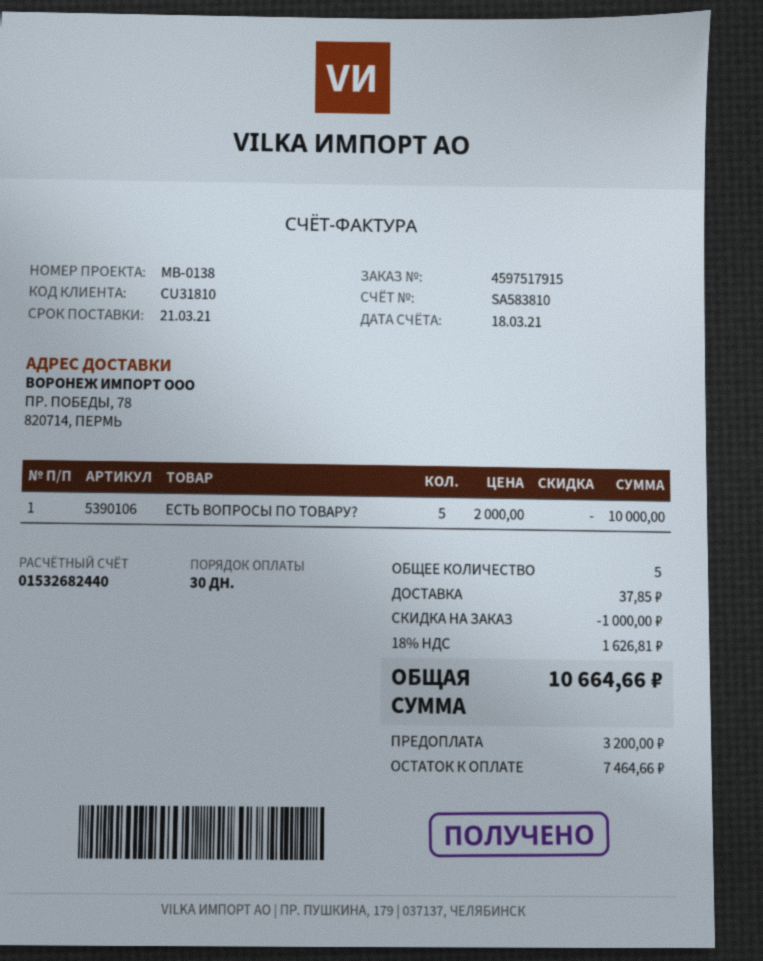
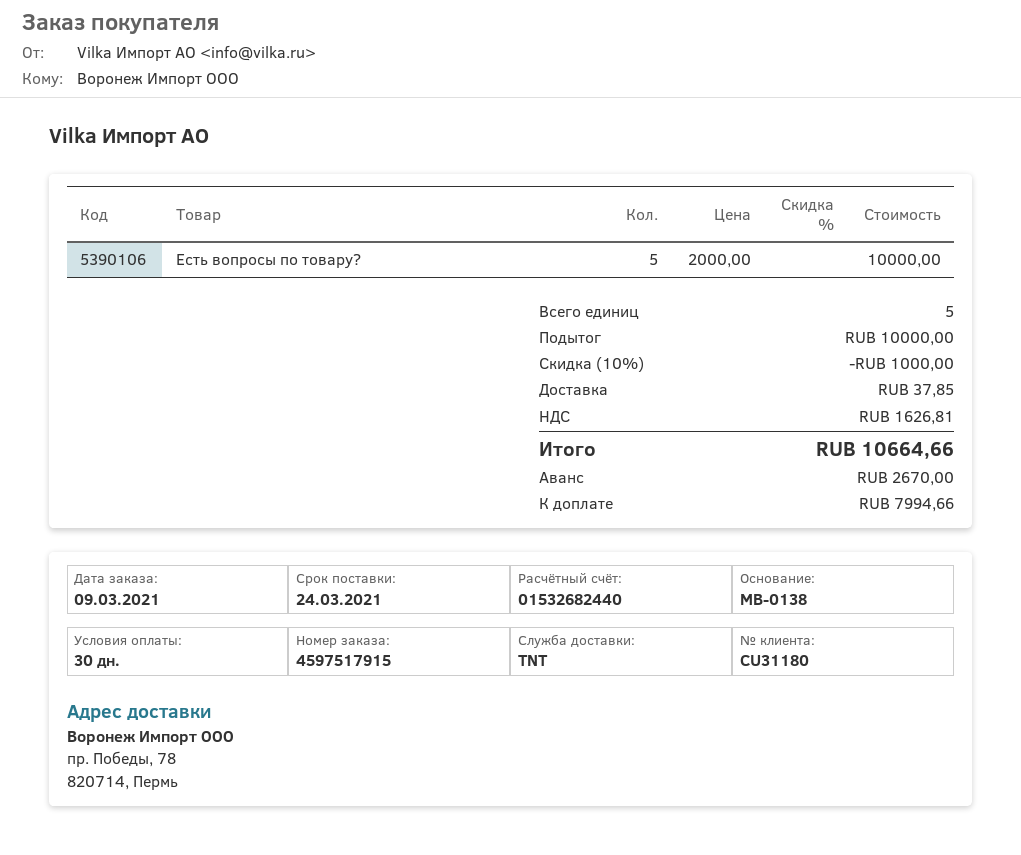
delivery date: 2021-03-21 -> 2021-03-24
customer number: CU31810 -> CU31180
deposit: 3200.00 -> 2670.00
balance: 7464.66 -> 7994.66

